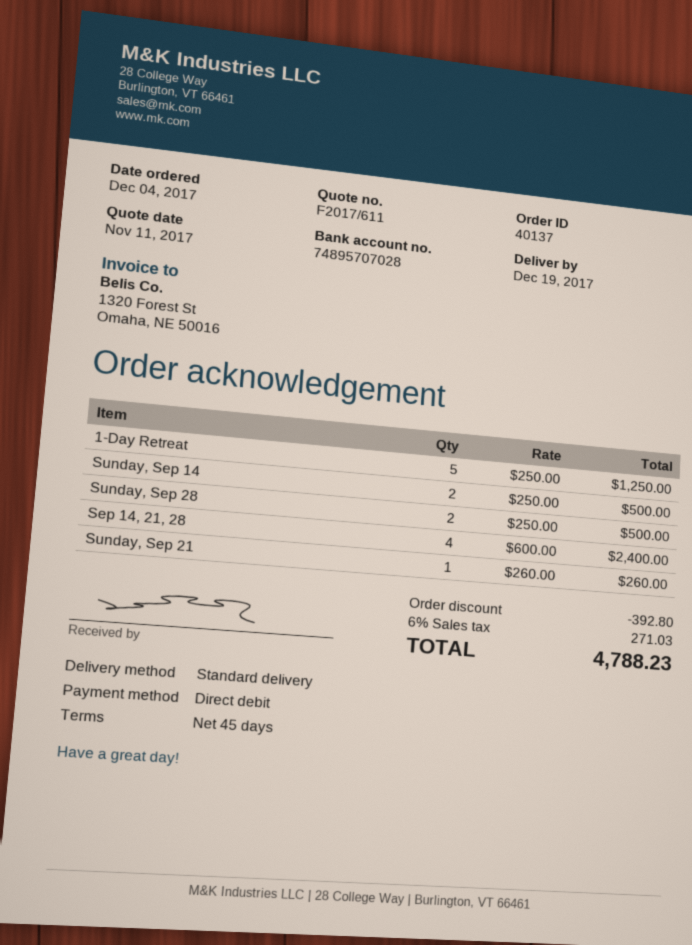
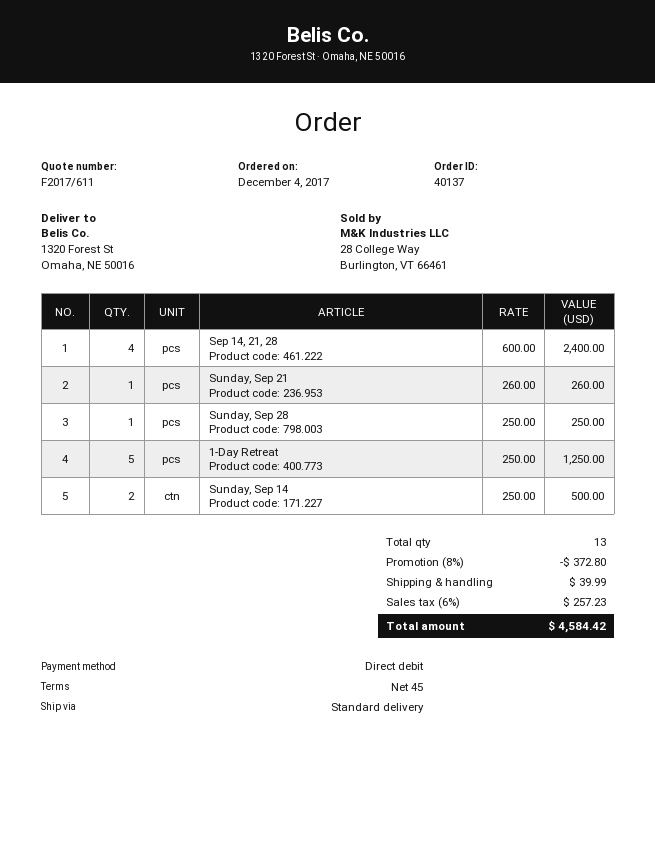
Sunday, Sep 28: 2 x 250.00 = 500.00 -> 1 x 250.00 = 250.00
discount: 392.80 -> 372.80
shipping: none -> 39.99
tax: 6% = 271.03 -> 6% = 257.23
total: 4788.23 -> 4584.42

